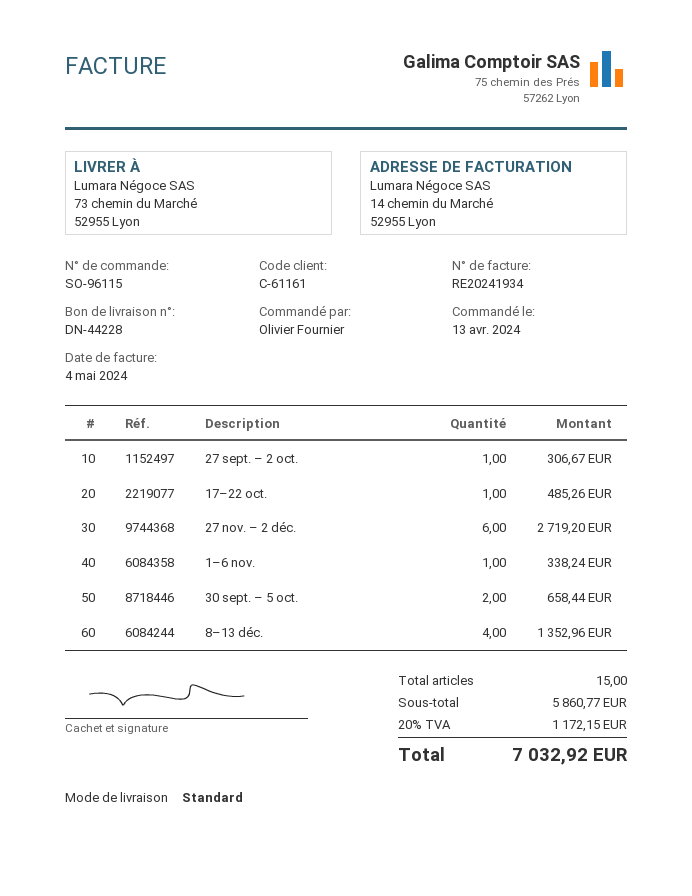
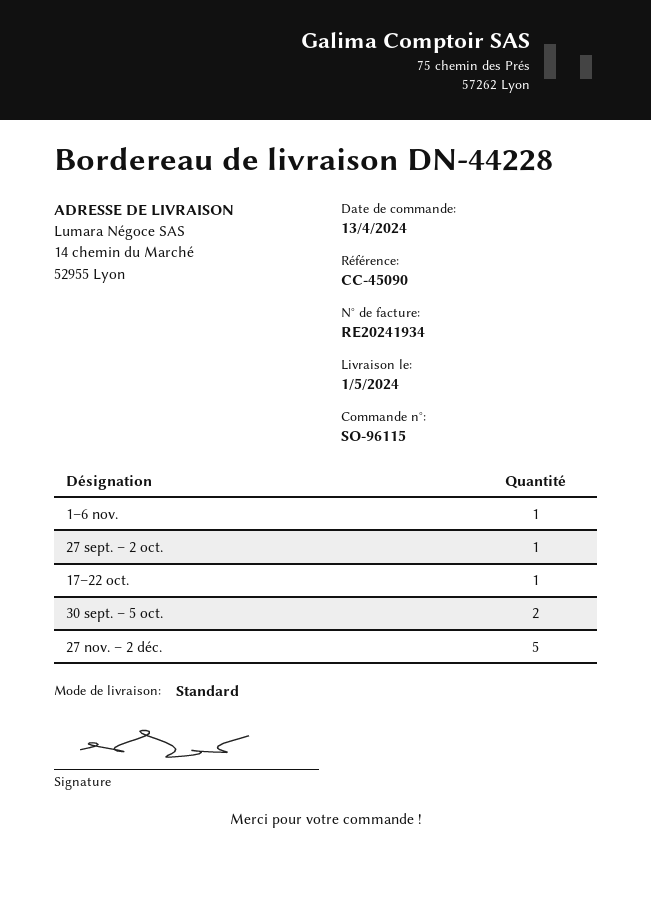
ship to: 73 chemin du Marché, 52955 Lyon -> 14 chemin du Marché, 52955 Lyon
27 nov. – 2 déc.: 6 -> 5
8–13 déc.: 4 -> none

